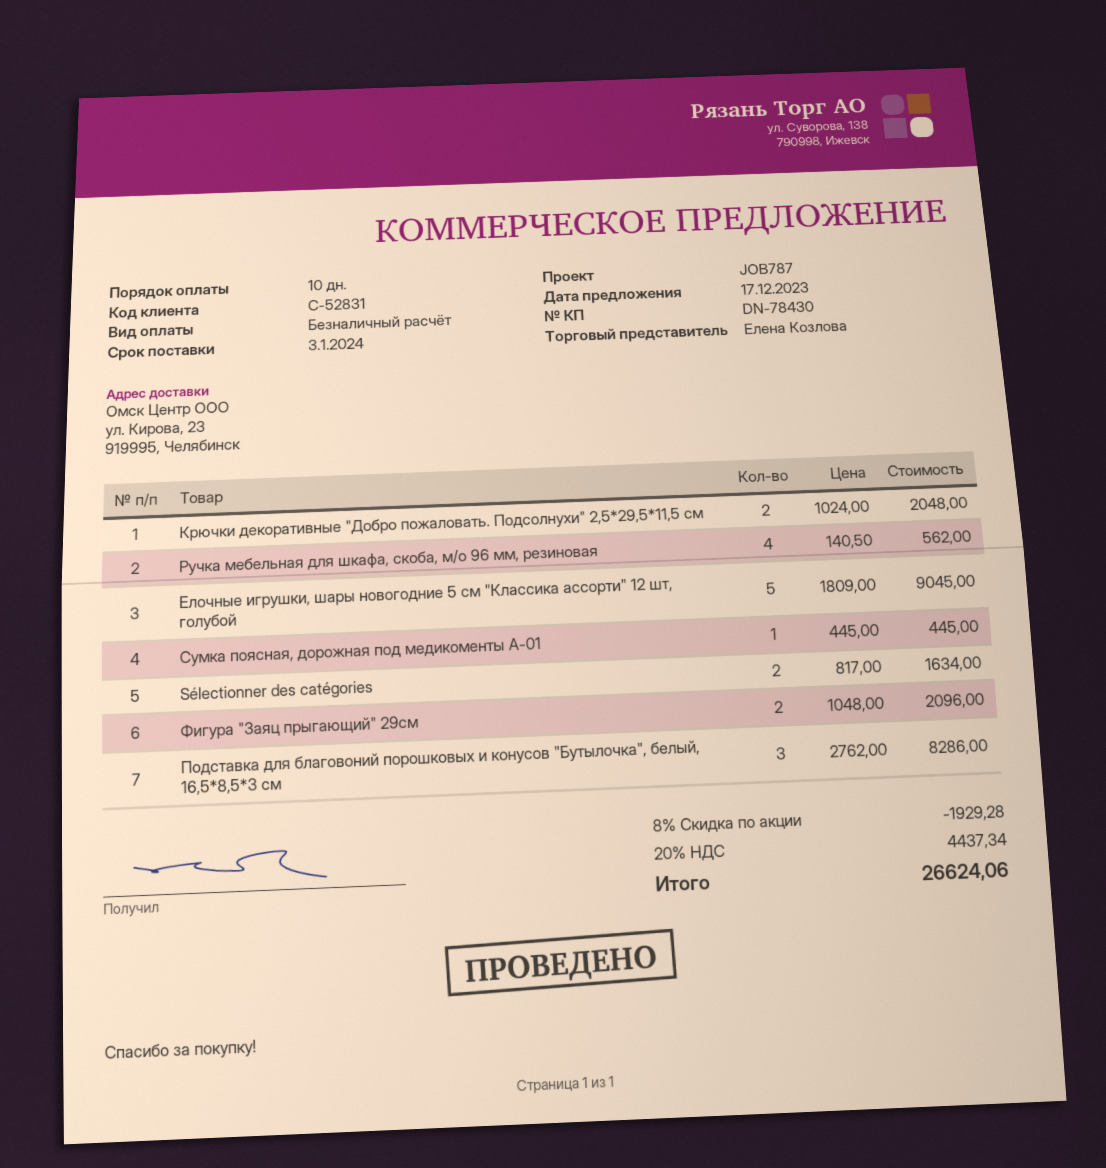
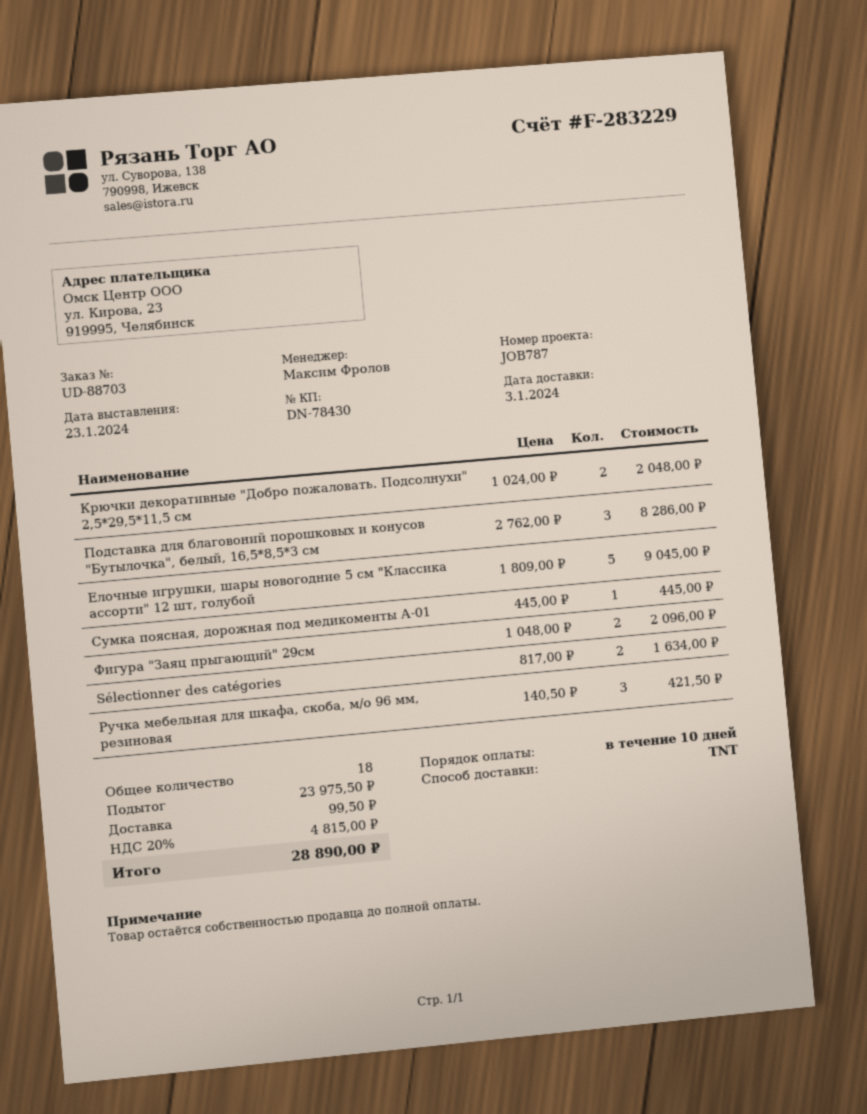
sales rep: Елена Козлова -> Максим Фролов
Ручка мебельная для шкафа, скоба, м/о 96 мм, резиновая: 4 x 140.50 = 562.00 -> 3 x 140.50 = 421.50
discount: 8% = 1929.28 -> none
shipping: none -> 99.50
tax: 20% = 4437.34 -> 20% = 4815.00
total: 26624.06 -> 28890.00

